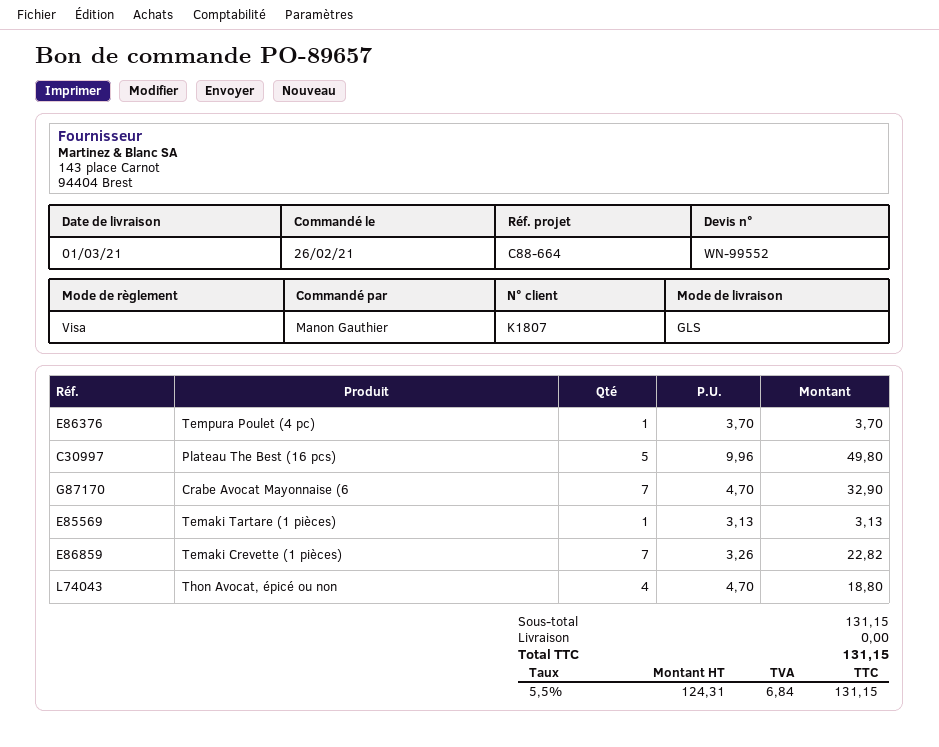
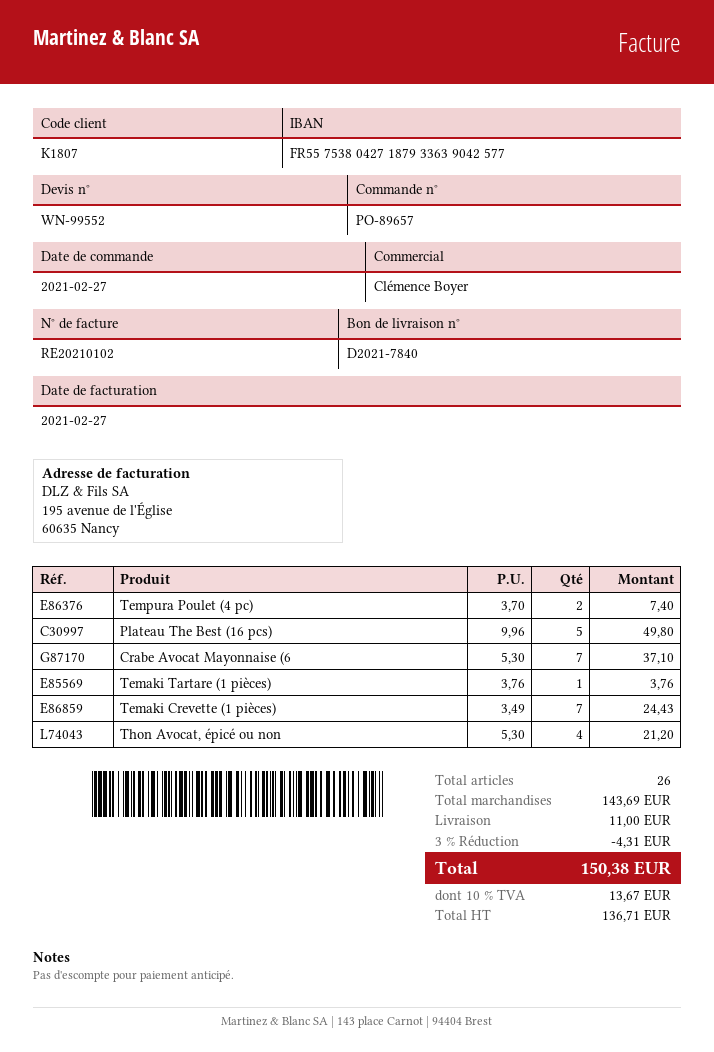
order date: 2021-02-26 -> 2021-02-27
Tempura Poulet (4 pc): 1 x 3.70 = 3.70 -> 2 x 3.70 = 7.40
Crabe Avocat Mayonnaise (6: 7 x 4.70 = 32.90 -> 7 x 5.30 = 37.10
Temaki Tartare (1 pièces): 1 x 3.13 = 3.13 -> 1 x 3.76 = 3.76
Temaki Crevette (1 pièces): 7 x 3.26 = 22.82 -> 7 x 3.49 = 24.43
Thon Avocat, épicé ou non: 4 x 4.70 = 18.80 -> 4 x 5.30 = 21.20
subtotal: 131.15 -> 143.69
discount: none -> 3% = 4.31
shipping: 0.00 -> 11.00
net: 124.31 -> 136.71
tax: 5.5% = 6.84 -> 10% = 13.67
total: 131.15 -> 150.38

